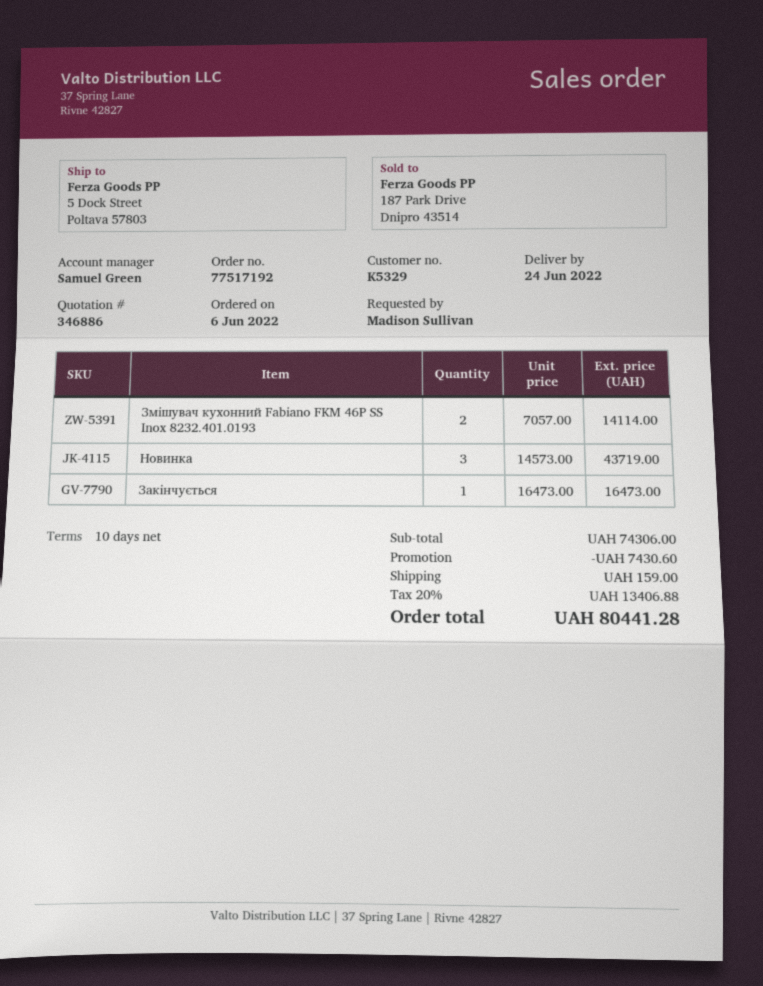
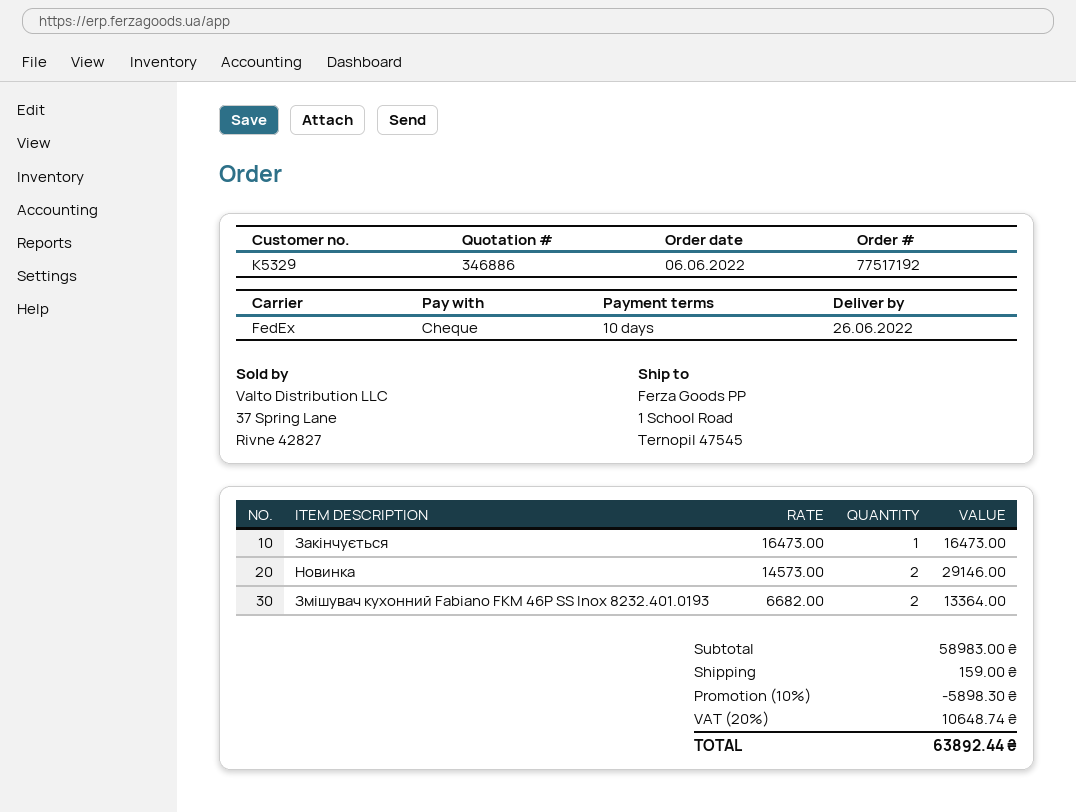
delivery date: 2022-06-24 -> 2022-06-26
ship to: 5 Dock Street, Poltava 57803 -> 1 School Road, Ternopil 47545
Змішувач кухонний Fabiano FKM 46P SS Inox 8232.401.0193: 2 x 7057.00 = 14114.00 -> 2 x 6682.00 = 13364.00
Новинка: 3 x 14573.00 = 43719.00 -> 2 x 14573.00 = 29146.00
subtotal: 74306.00 -> 58983.00
discount: 7430.60 -> 5898.30
tax: 20% = 13406.88 -> 20% = 10648.74
total: 80441.28 -> 63892.44

